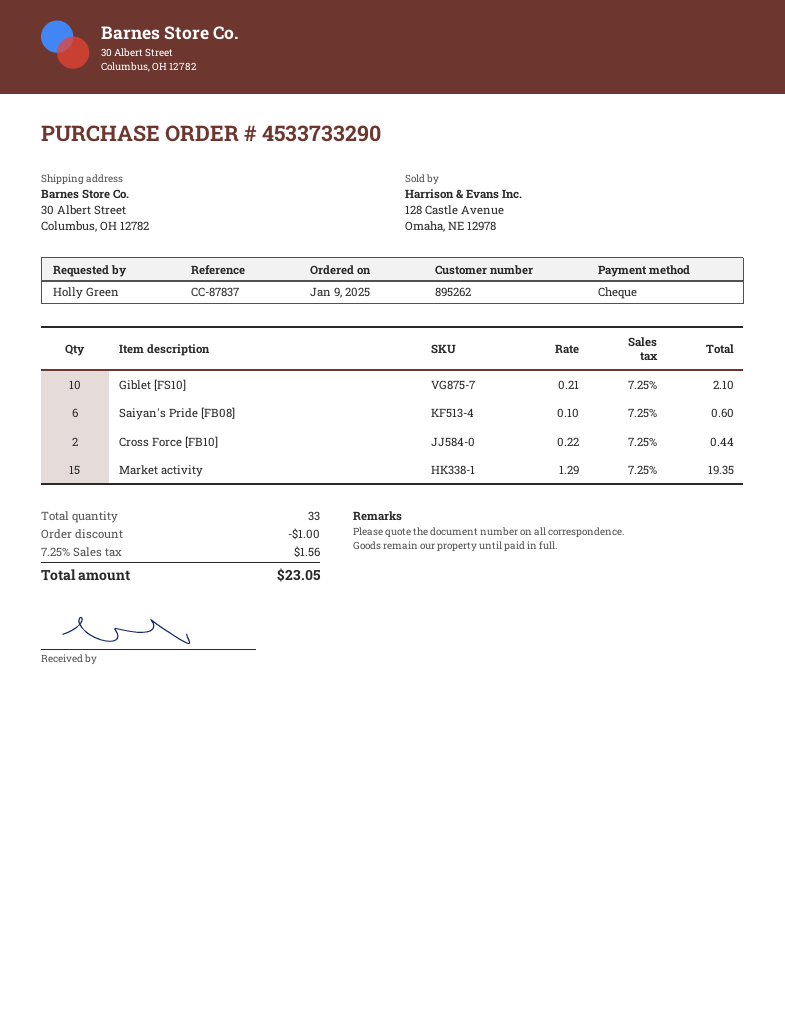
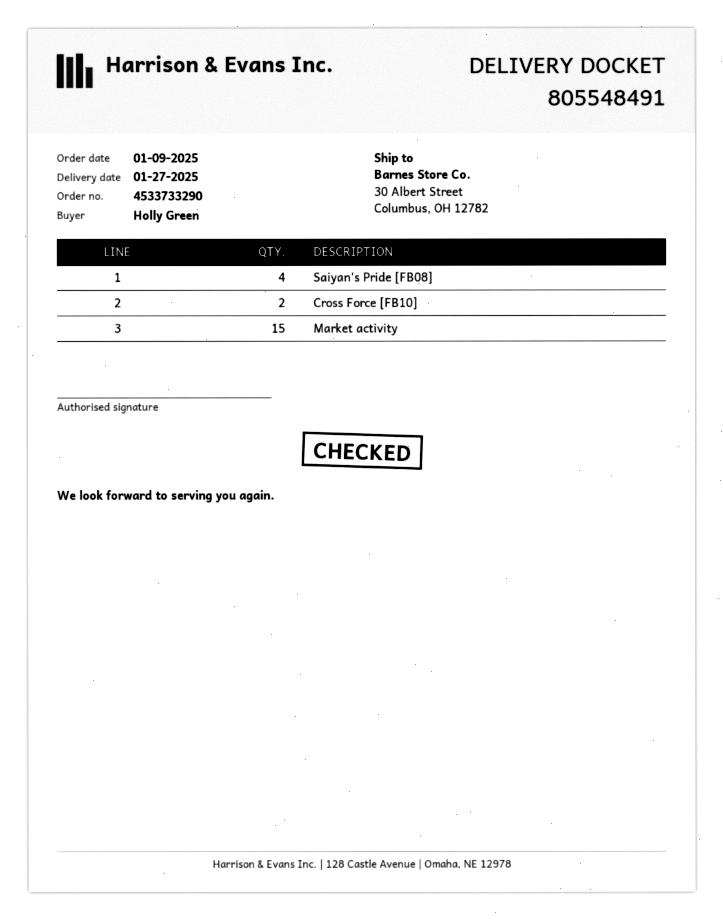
Giblet [FS10]: 10 -> none
Saiyan's Pride [FB08]: 6 -> 4

